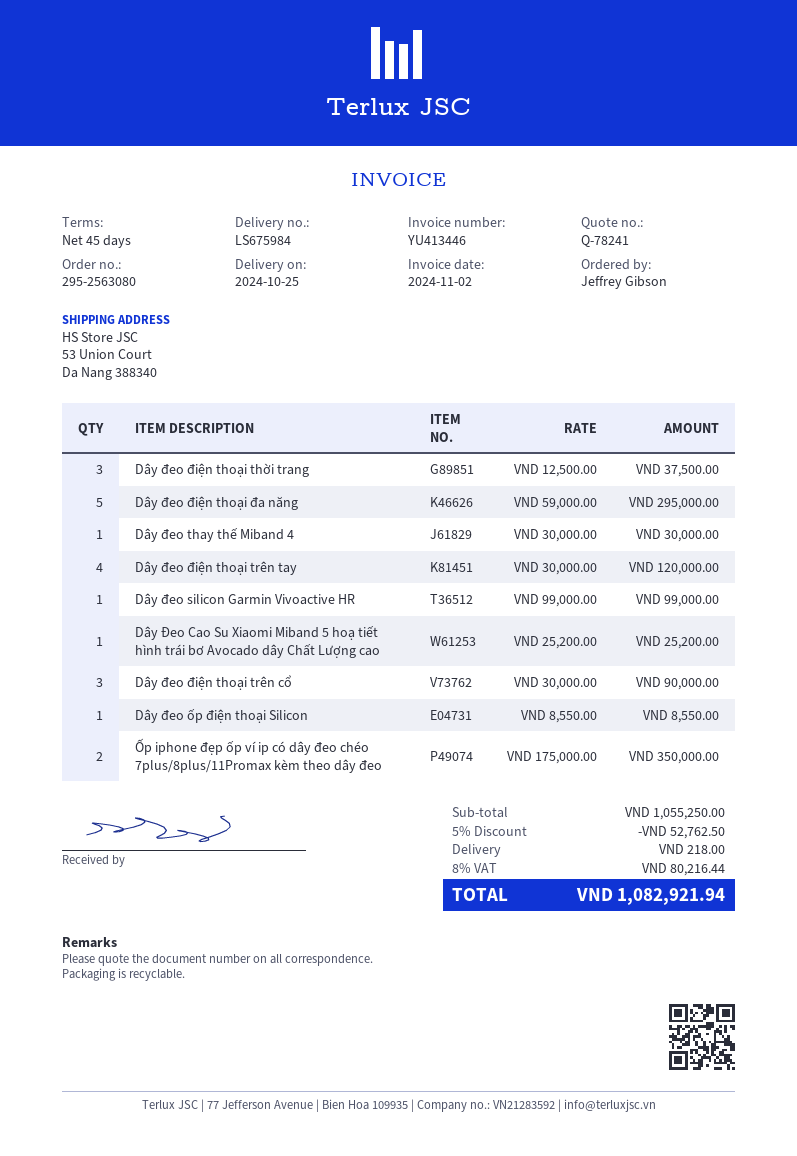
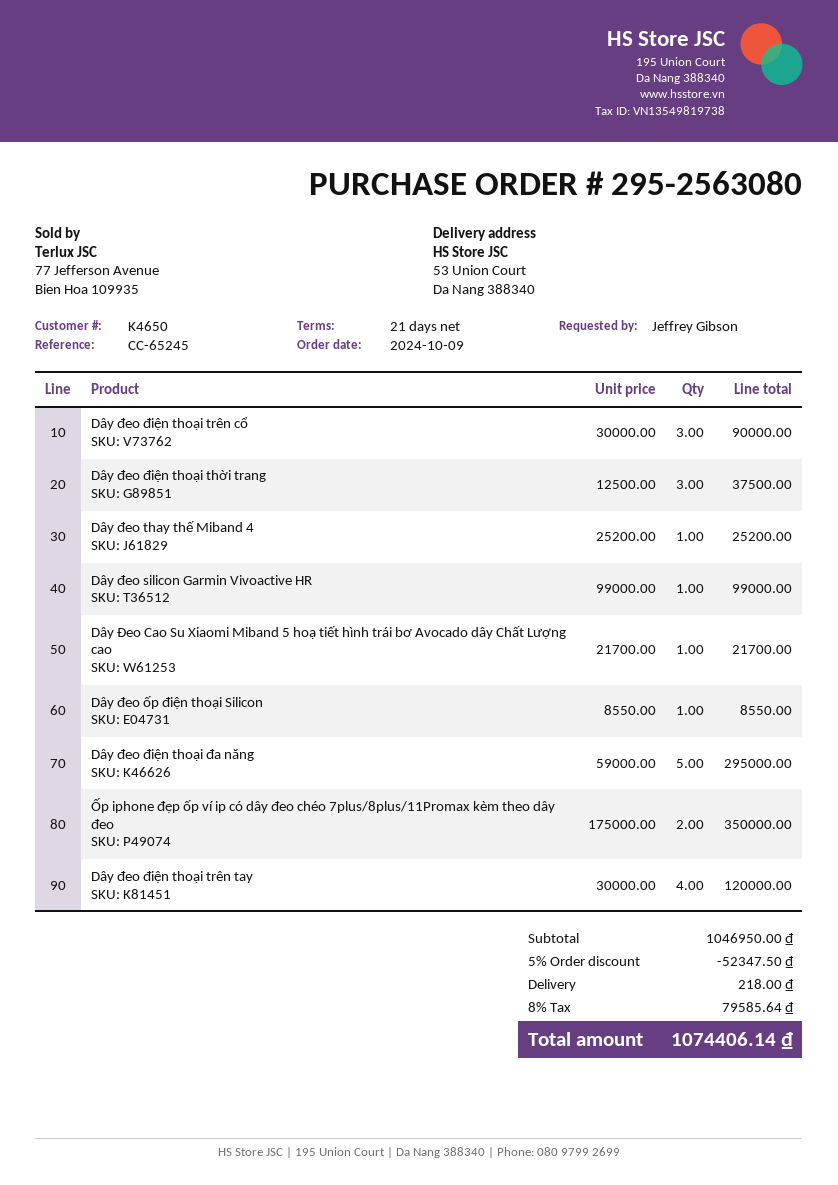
payment terms: 45 days -> 21 days
Dây đeo thay thế Miband 4: 1 x 30000.00 = 30000.00 -> 1 x 25200.00 = 25200.00
Dây Đeo Cao Su Xiaomi Miband 5 hoạ tiết hình trái bơ Avocado dây Chất Lượng cao: 1 x 25200.00 = 25200.00 -> 1 x 21700.00 = 21700.00
subtotal: 1055250.00 -> 1046950.00
discount: 5% = 52762.50 -> 5% = 52347.50
tax: 8% = 80216.44 -> 8% = 79585.64
total: 1082921.94 -> 1074406.14

